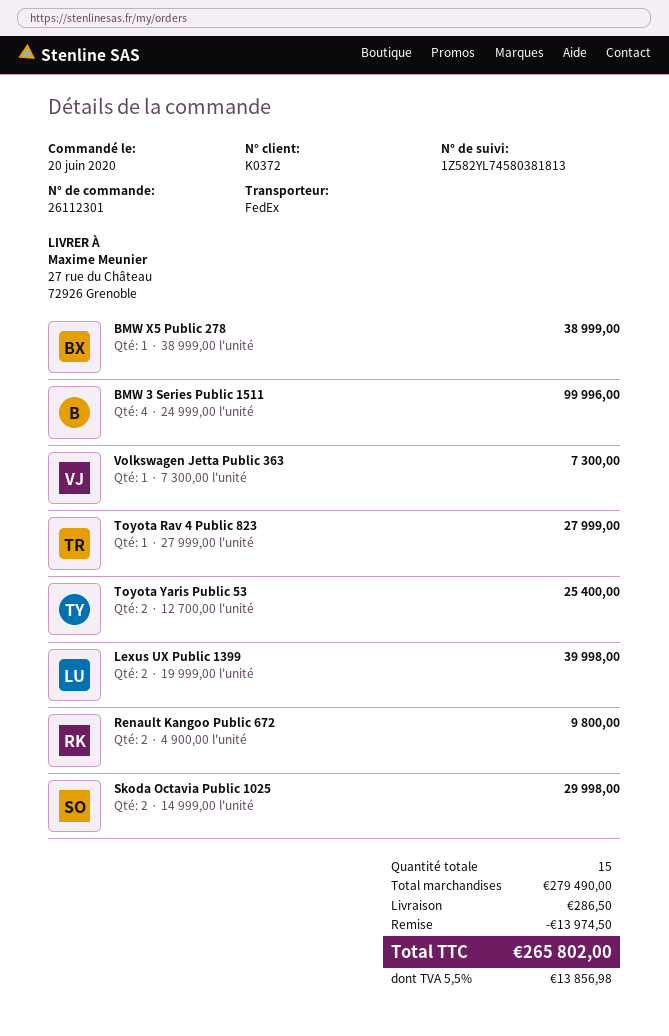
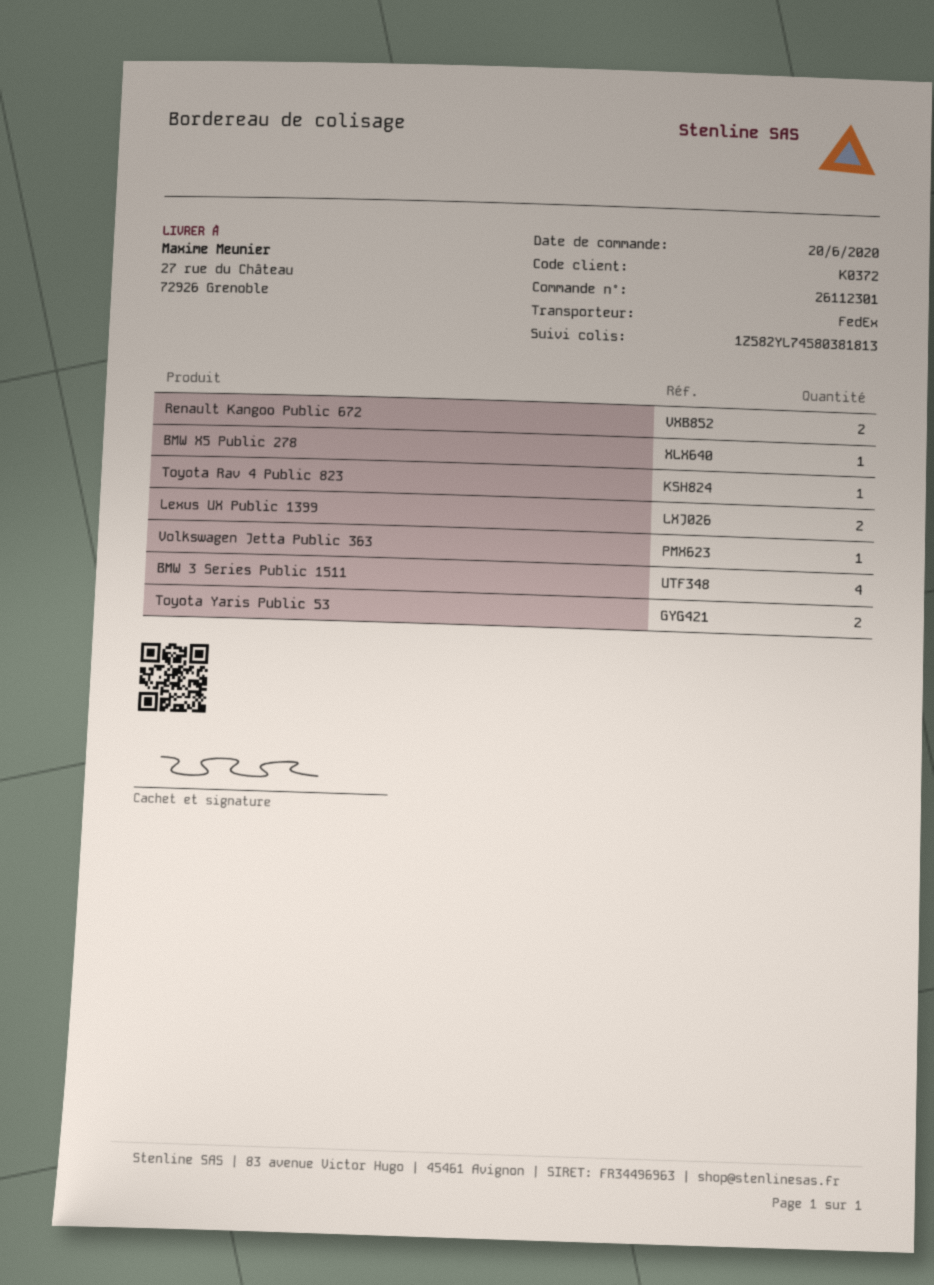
Skoda Octavia Public 1025: 2 -> none

